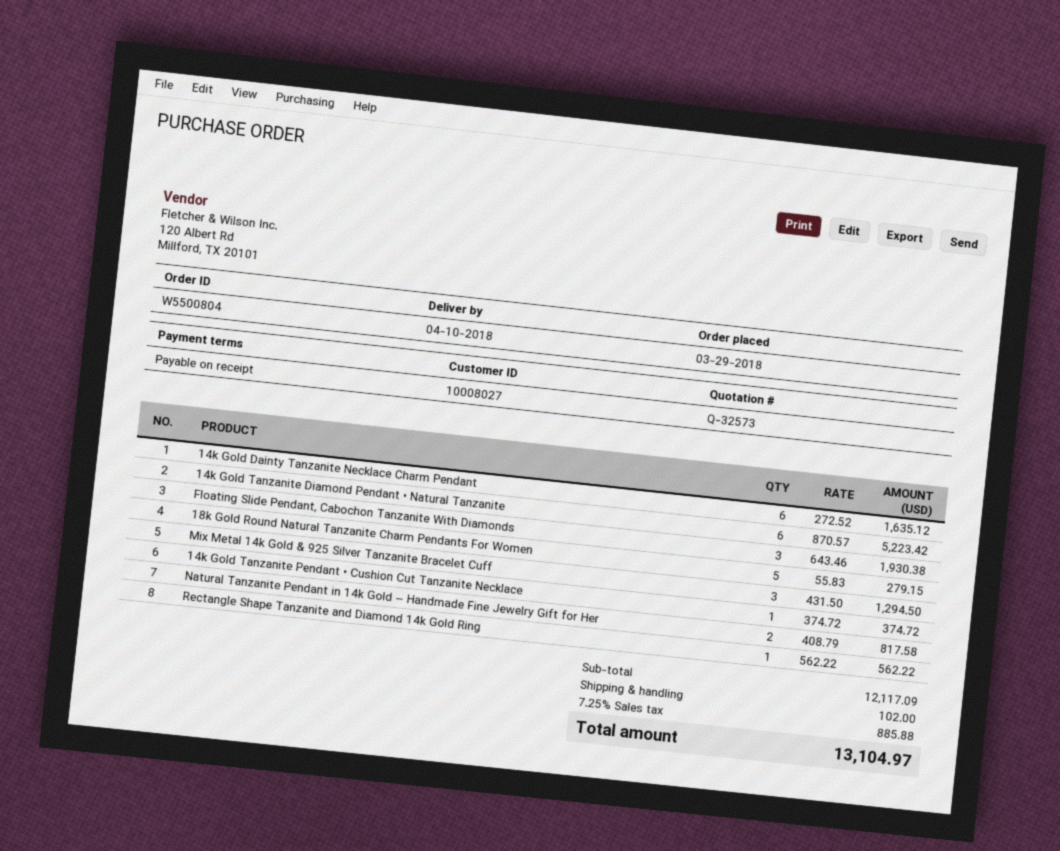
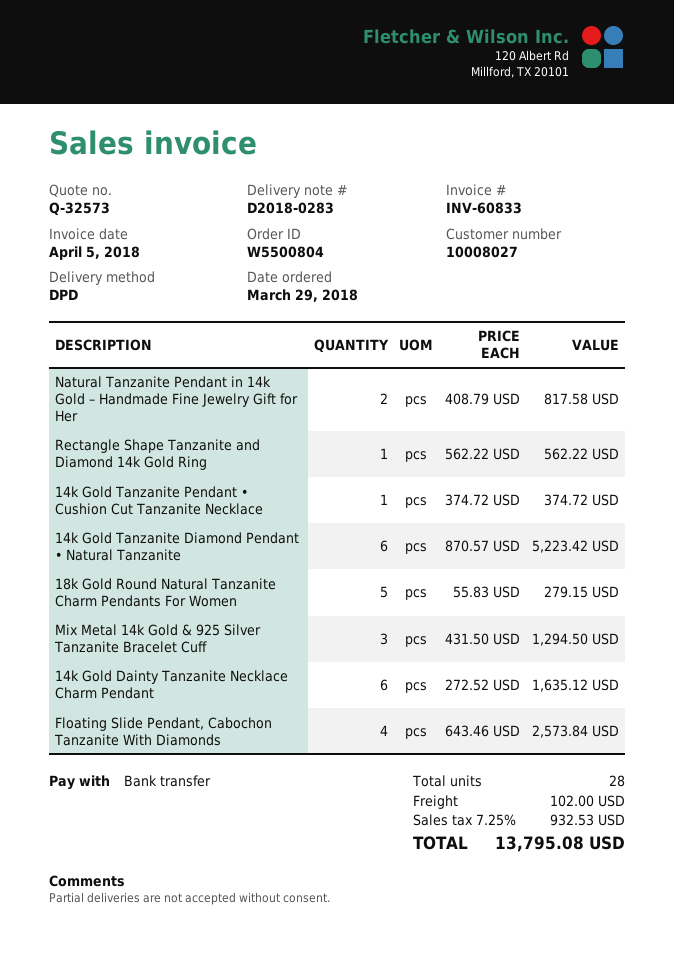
Floating Slide Pendant, Cabochon Tanzanite With Diamonds: 3 x 643.46 = 1930.38 -> 4 x 643.46 = 2573.84
tax: 7.25% = 885.88 -> 7.25% = 932.53
total: 13104.97 -> 13795.08

